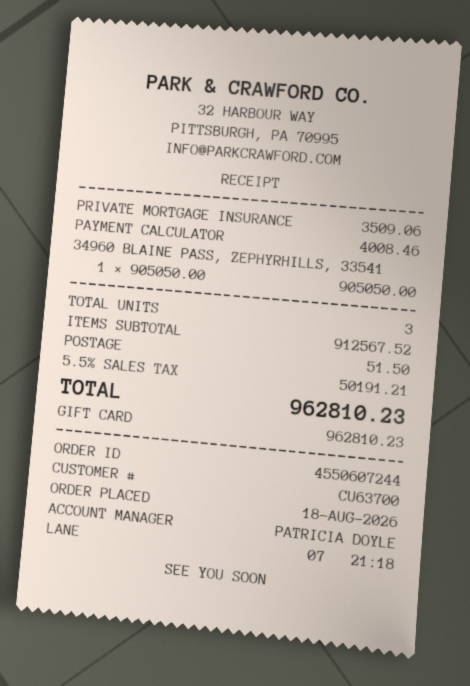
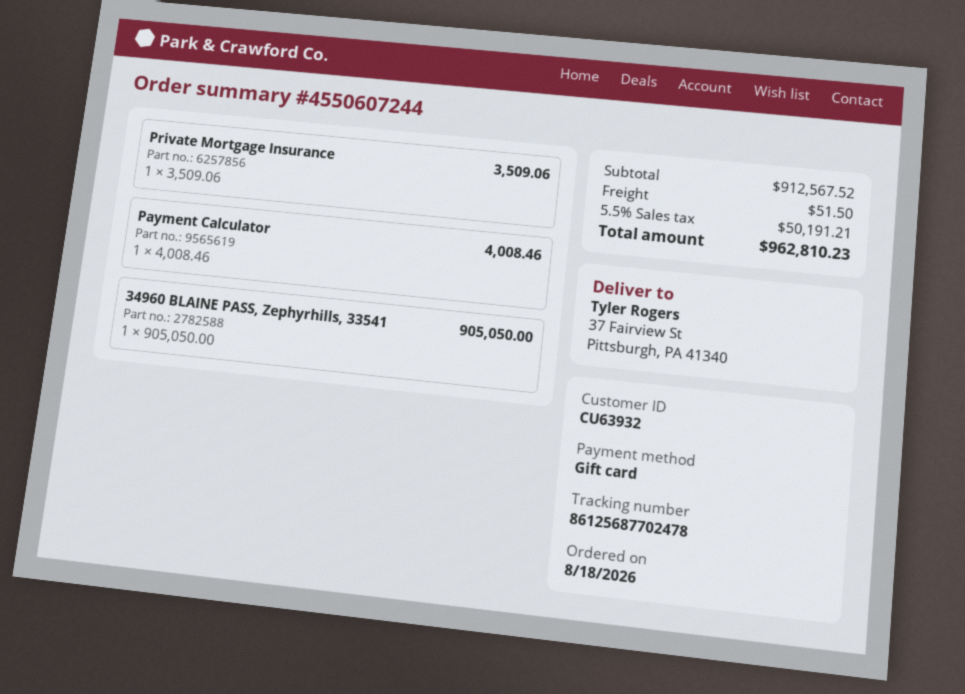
customer number: CU63700 -> CU63932

